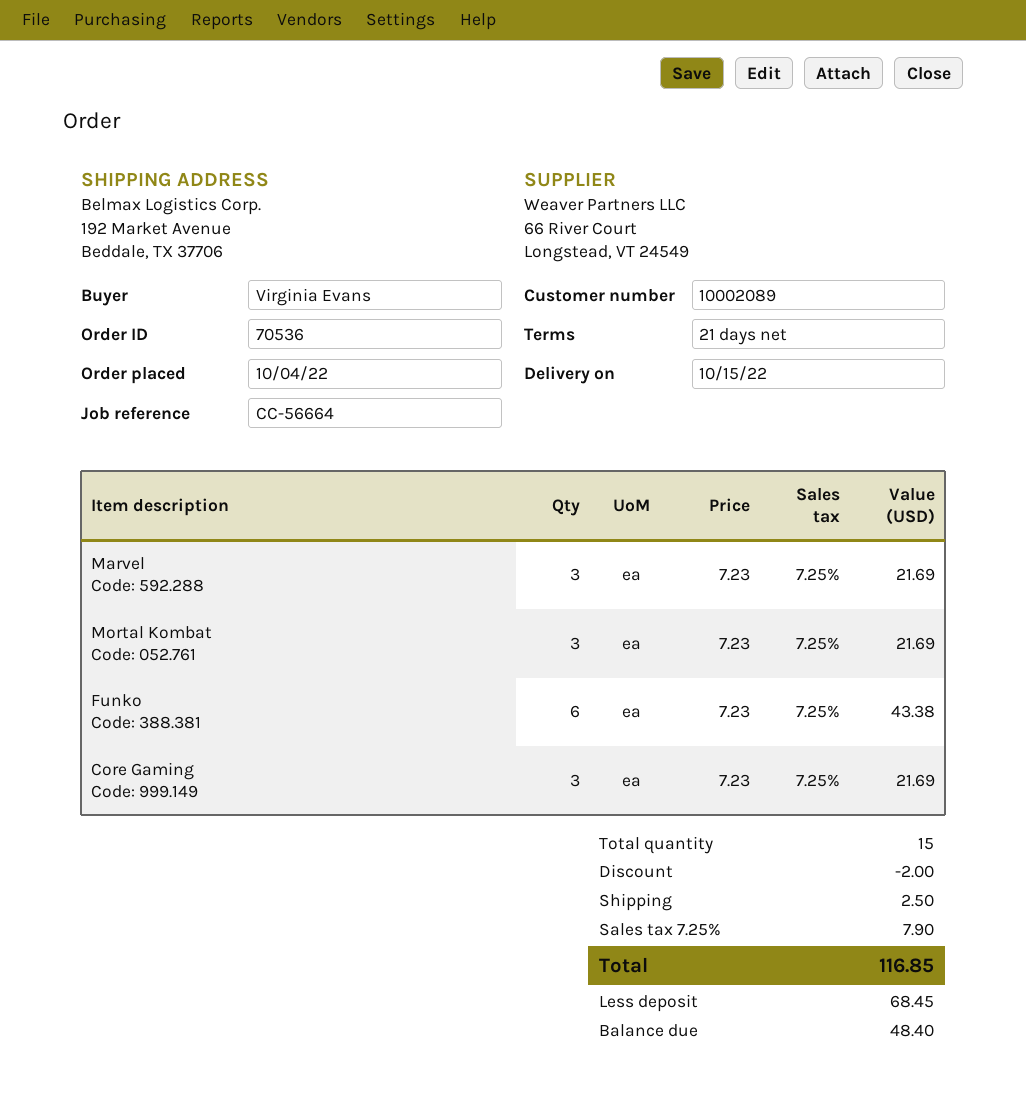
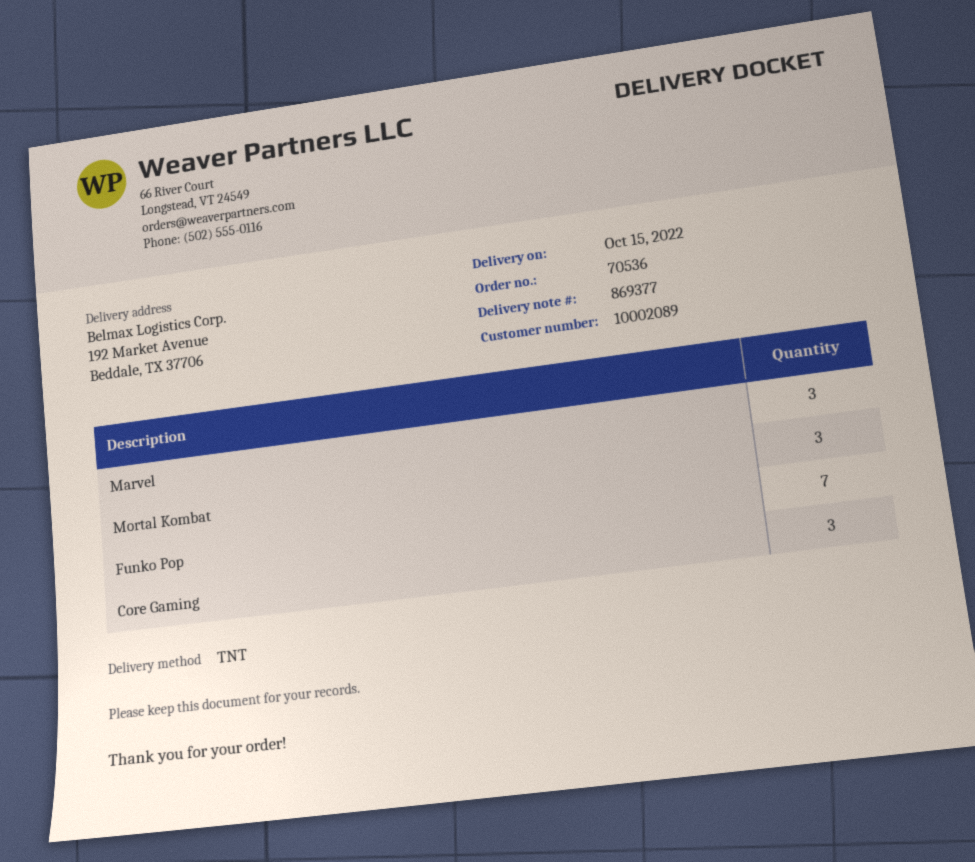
Funko: 6 -> none
Funko Pop: none -> 7

